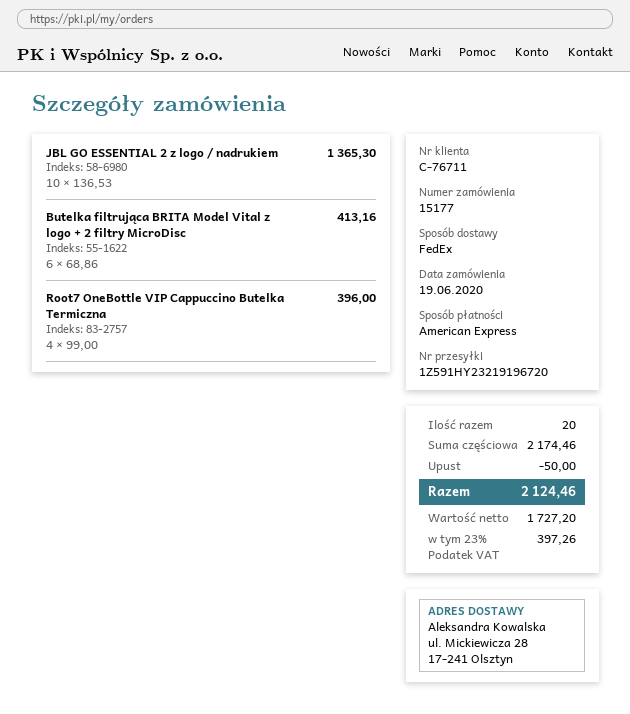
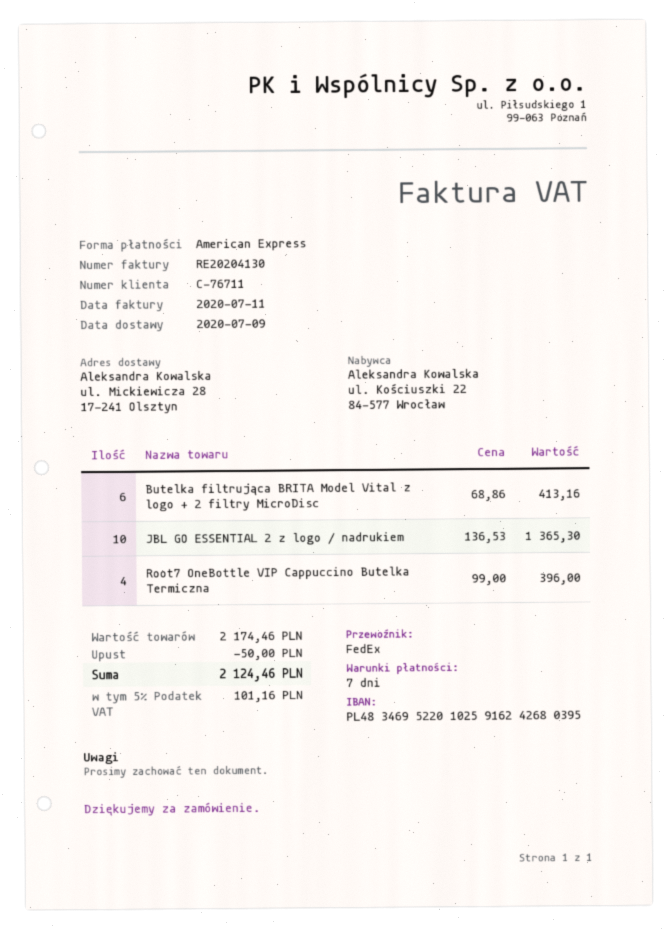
tax: 23% = 397.26 -> 5% = 101.16

